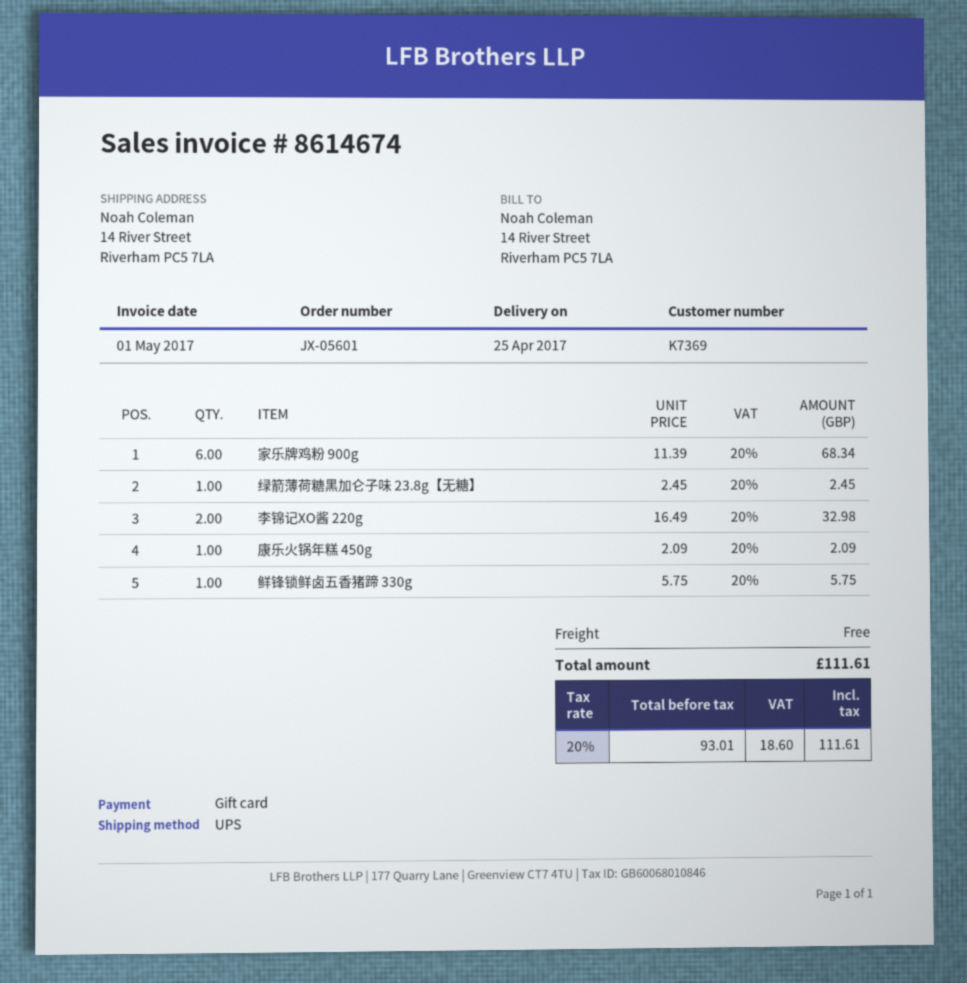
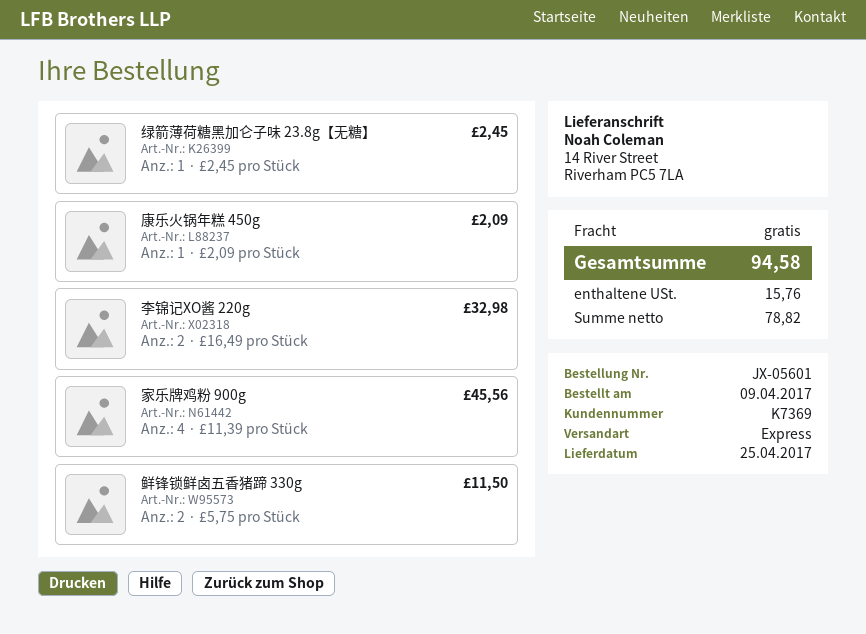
shipping method: UPS -> express
家乐牌鸡粉 900g: 6 x 11.39 = 68.34 -> 4 x 11.39 = 45.56
鲜锋锁鲜卤五香猪蹄 330g: 1 x 5.75 = 5.75 -> 2 x 5.75 = 11.50
net: 93.01 -> 78.82
tax: 18.60 -> 15.76
total: 111.61 -> 94.58

